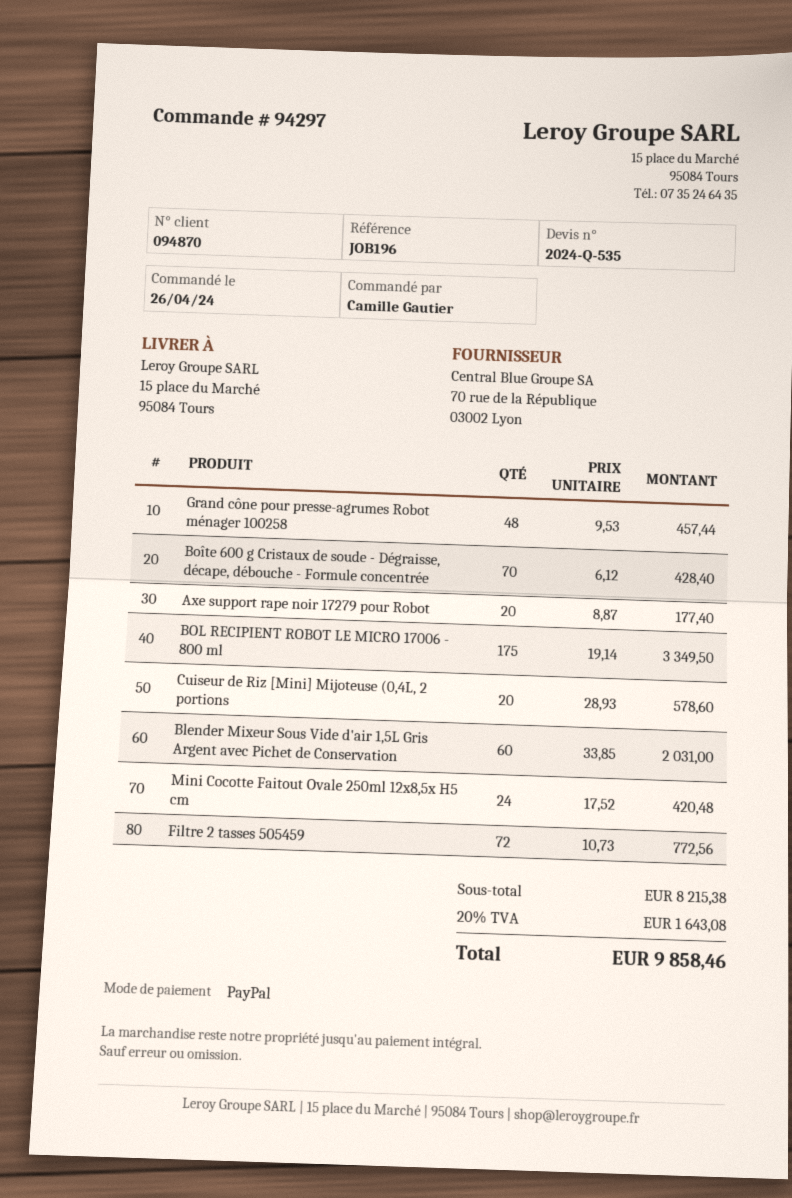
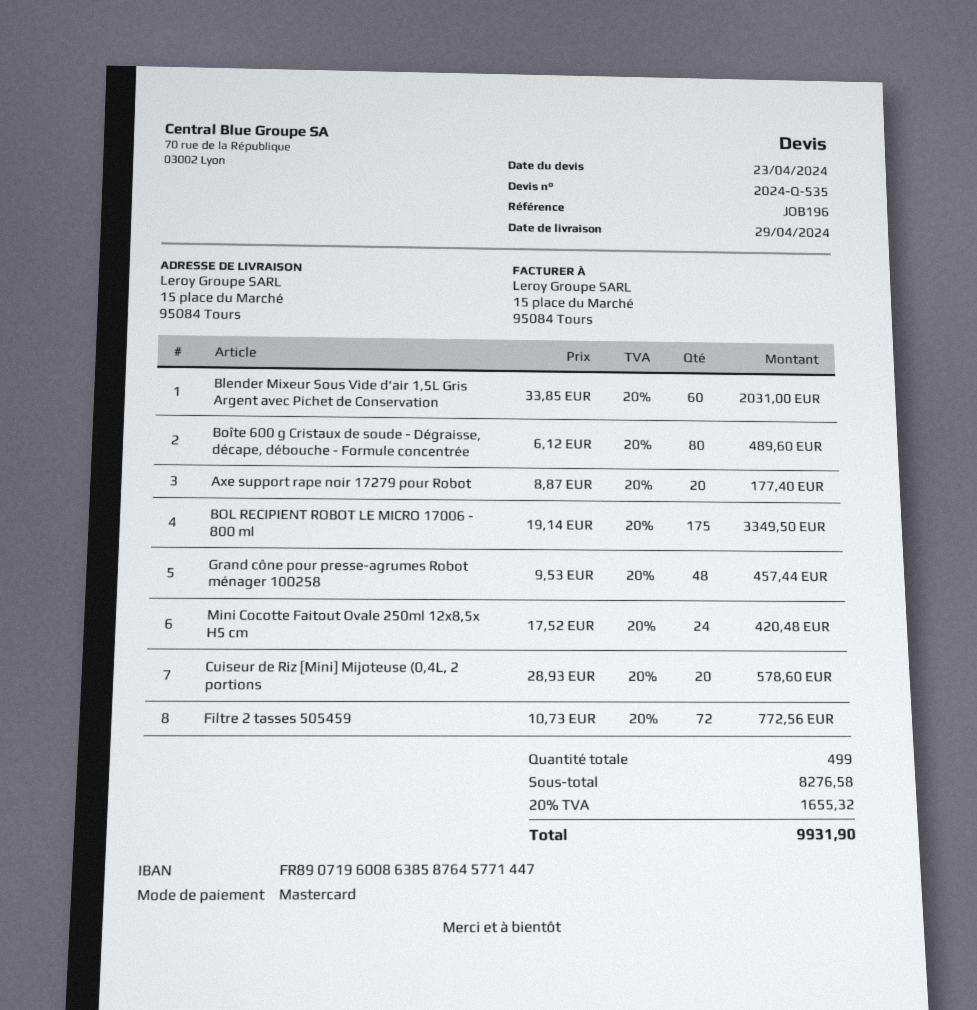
payment method: PayPal -> Mastercard
Boîte 600 g Cristaux de soude - Dégraisse, décape, débouche - Formule concentrée: 70 x 6.12 = 428.40 -> 80 x 6.12 = 489.60
subtotal: 8215.38 -> 8276.58
tax: 20% = 1643.08 -> 20% = 1655.32
total: 9858.46 -> 9931.90

